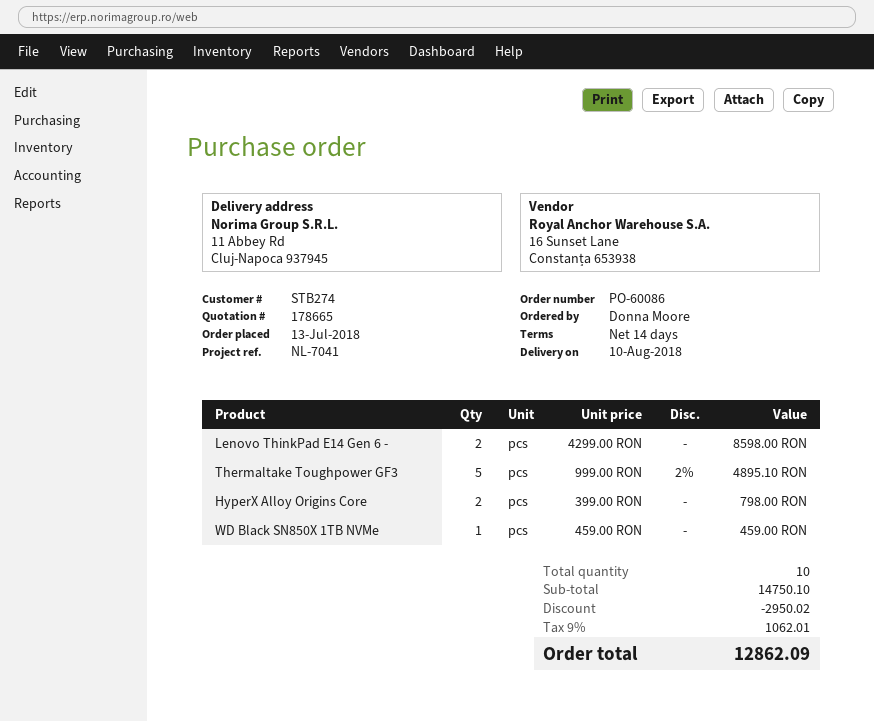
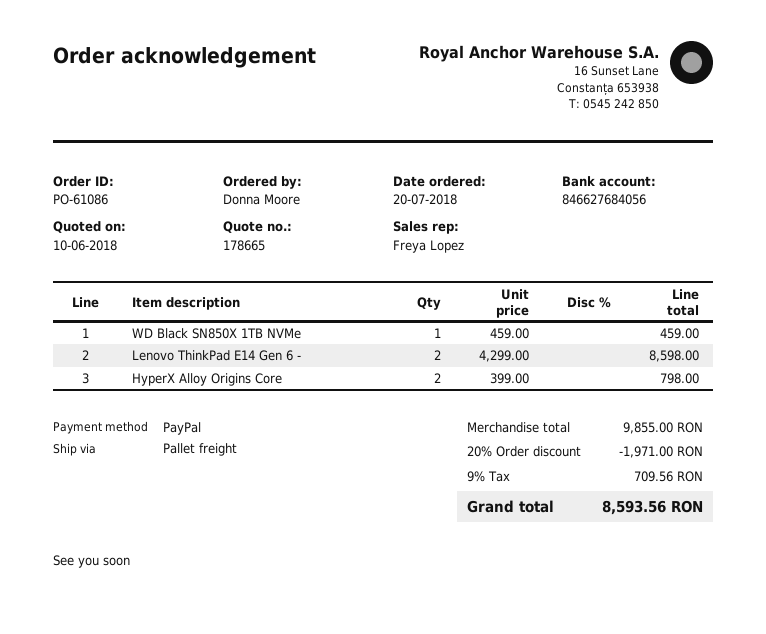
order number: PO-60086 -> PO-61086
order date: 2018-07-13 -> 2018-07-20
Thermaltake Toughpower GF3: 5 x 999.00 - 2% = 4895.10 -> none
subtotal: 14750.10 -> 9855.00
discount: 2950.02 -> 1971.00
tax: 9% = 1062.01 -> 9% = 709.56
total: 12862.09 -> 8593.56

